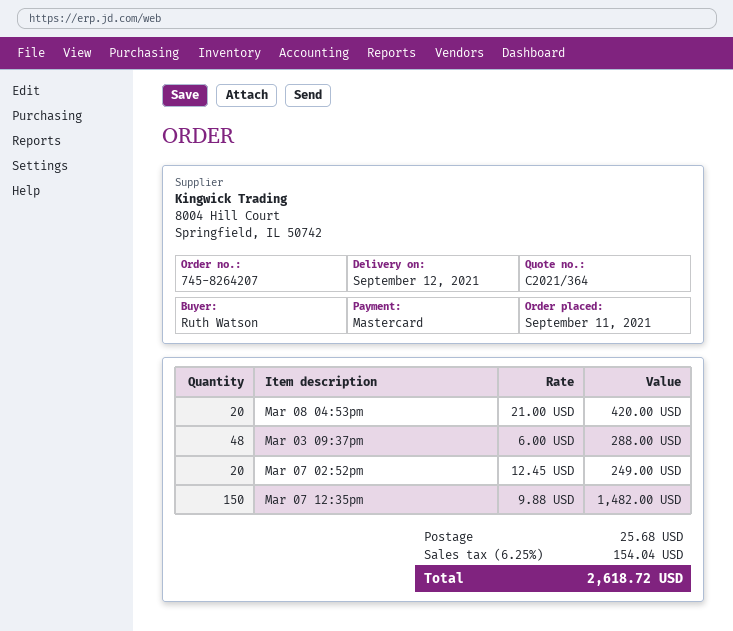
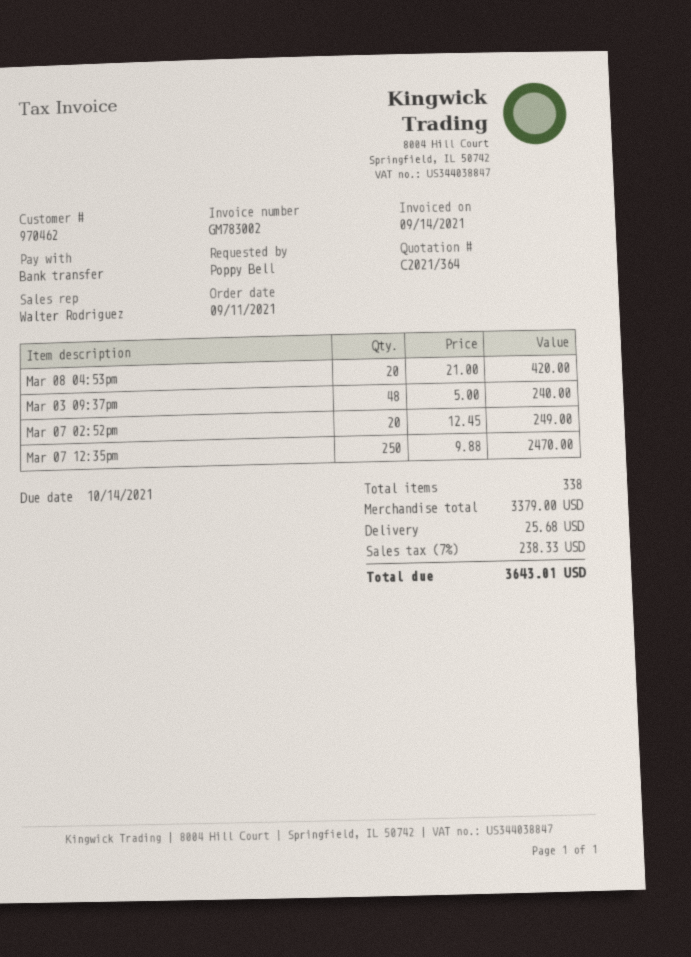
ordered by: Ruth Watson -> Poppy Bell
payment method: Mastercard -> bank transfer
Mar 03 09:37pm: 48 x 6.00 = 288.00 -> 48 x 5.00 = 240.00
Mar 07 12:35pm: 150 x 9.88 = 1482.00 -> 250 x 9.88 = 2470.00
tax: 6.25% = 154.04 -> 7% = 238.33
total: 2618.72 -> 3643.01

